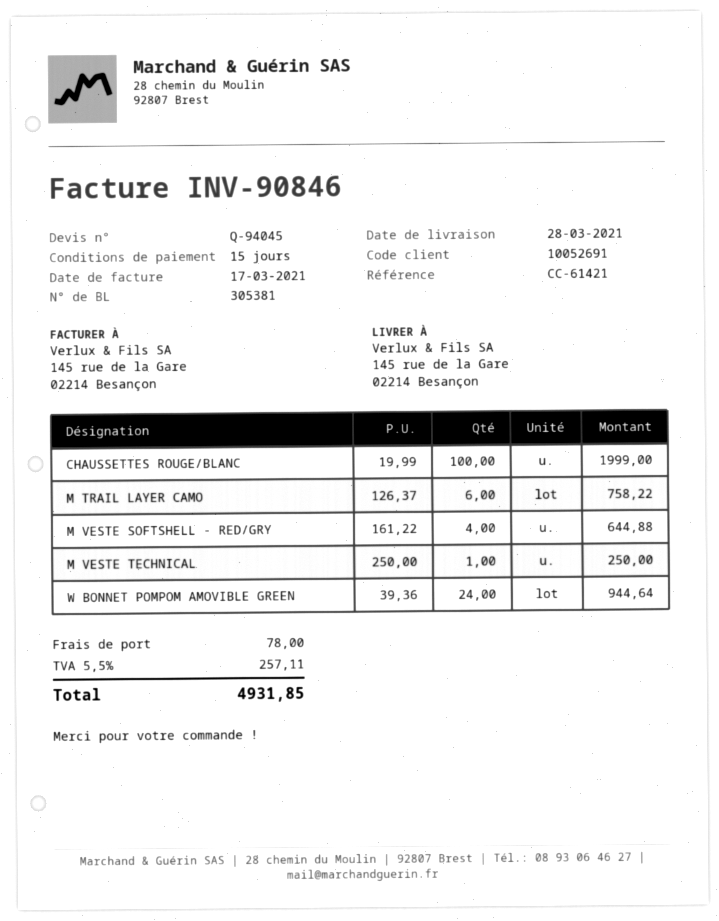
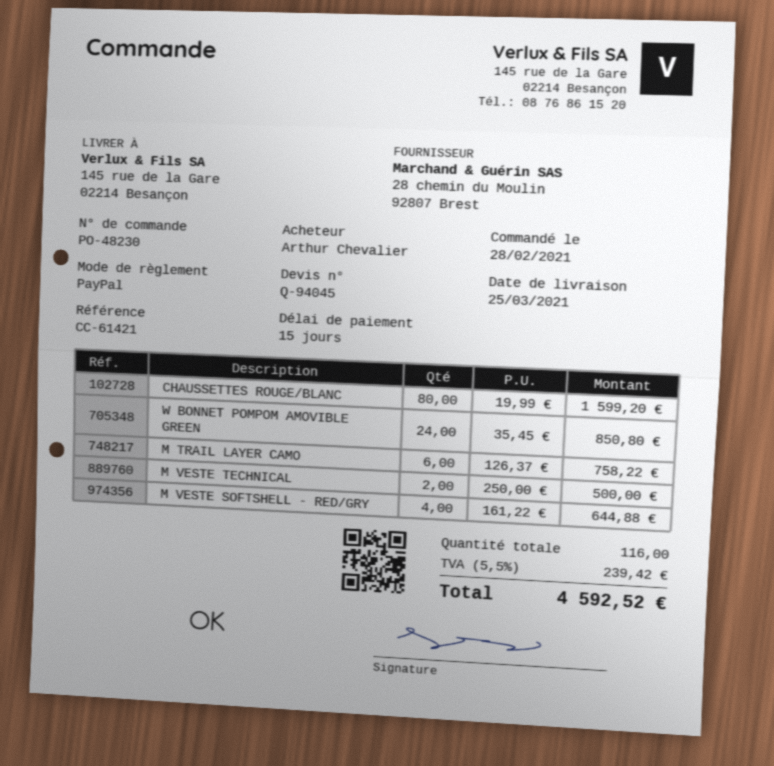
delivery date: 2021-03-28 -> 2021-03-25
CHAUSSETTES ROUGE/BLANC: 100 x 19.99 = 1999.00 -> 80 x 19.99 = 1599.20
M VESTE TECHNICAL: 1 x 250.00 = 250.00 -> 2 x 250.00 = 500.00
W BONNET POMPOM AMOVIBLE GREEN: 24 x 39.36 = 944.64 -> 24 x 35.45 = 850.80
shipping: 78.00 -> none
tax: 5.5% = 257.11 -> 5.5% = 239.42
total: 4931.85 -> 4592.52

